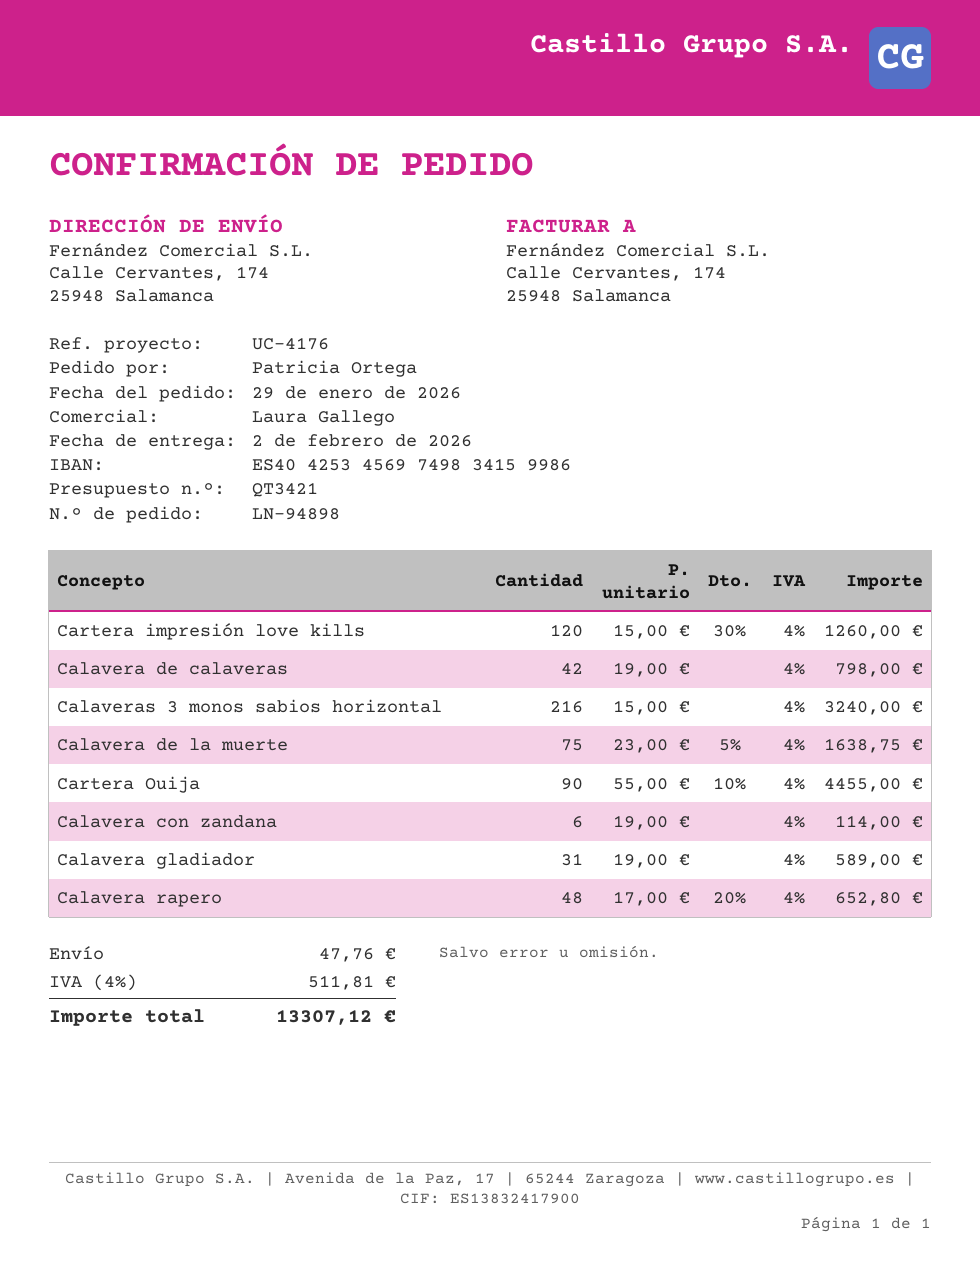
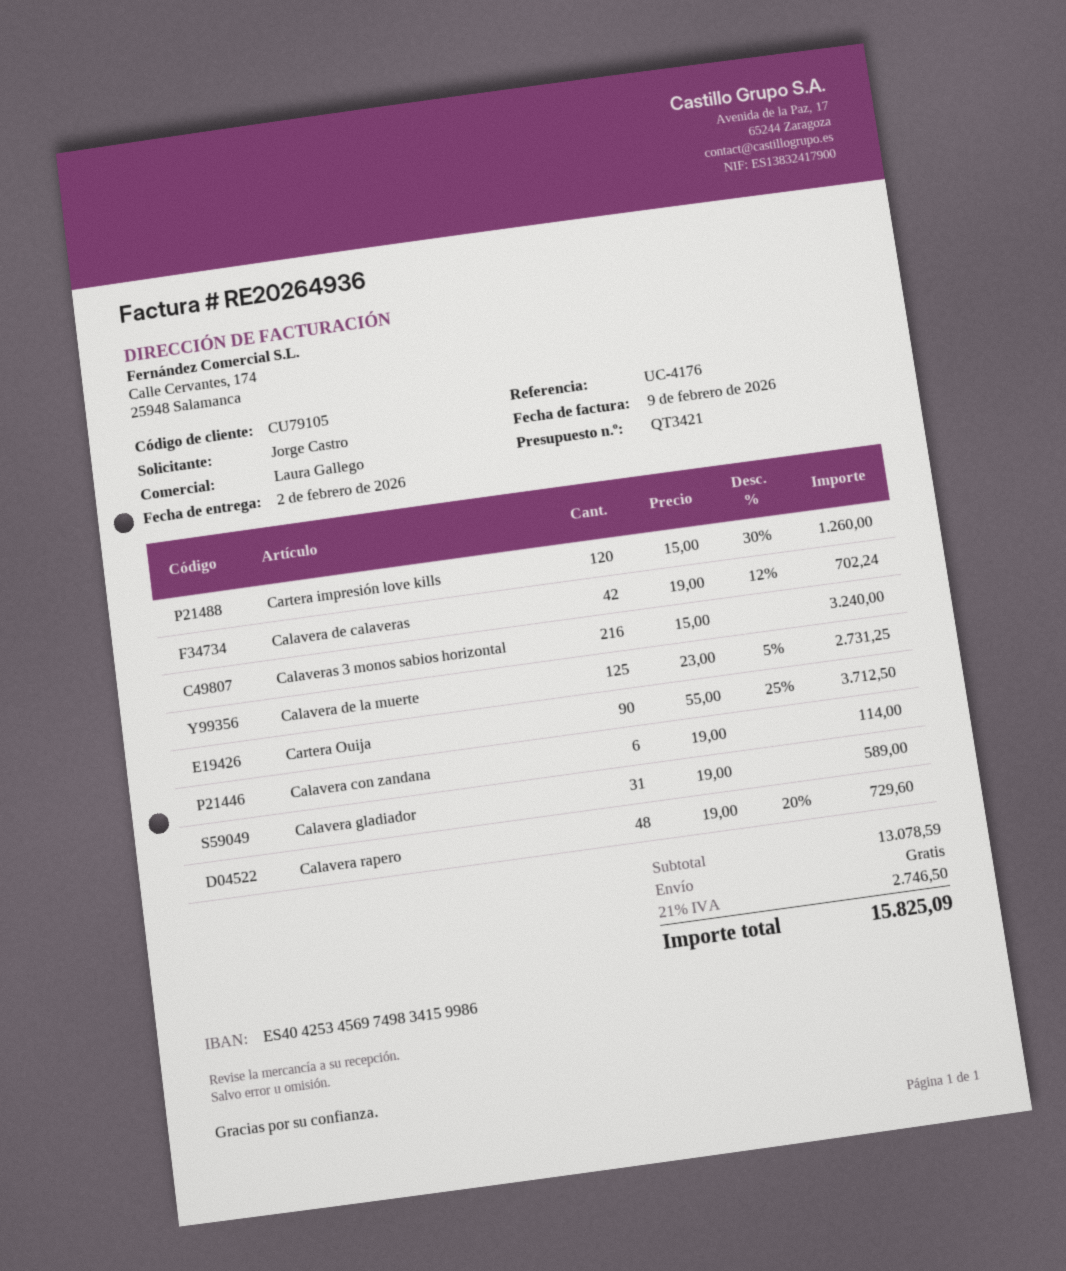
ordered by: Patricia Ortega -> Jorge Castro
Calavera de calaveras: 42 x 19.00 = 798.00 -> 42 x 19.00 - 12% = 702.24
Calavera de la muerte: 75 x 23.00 - 5% = 1638.75 -> 125 x 23.00 - 5% = 2731.25
Cartera Ouija: 90 x 55.00 - 10% = 4455.00 -> 90 x 55.00 - 25% = 3712.50
Calavera rapero: 48 x 17.00 - 20% = 652.80 -> 48 x 19.00 - 20% = 729.60
shipping: 47.76 -> 0.00
tax: 4% = 511.81 -> 21% = 2746.50
total: 13307.12 -> 15825.09

